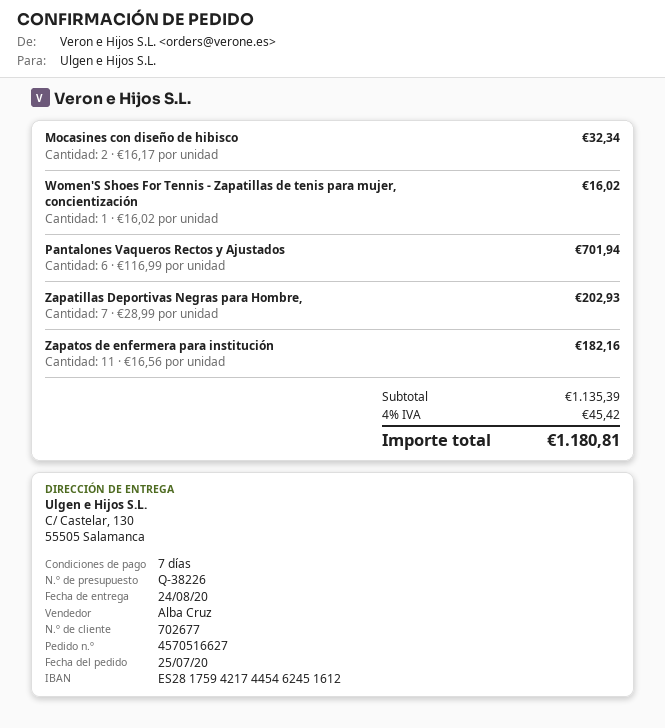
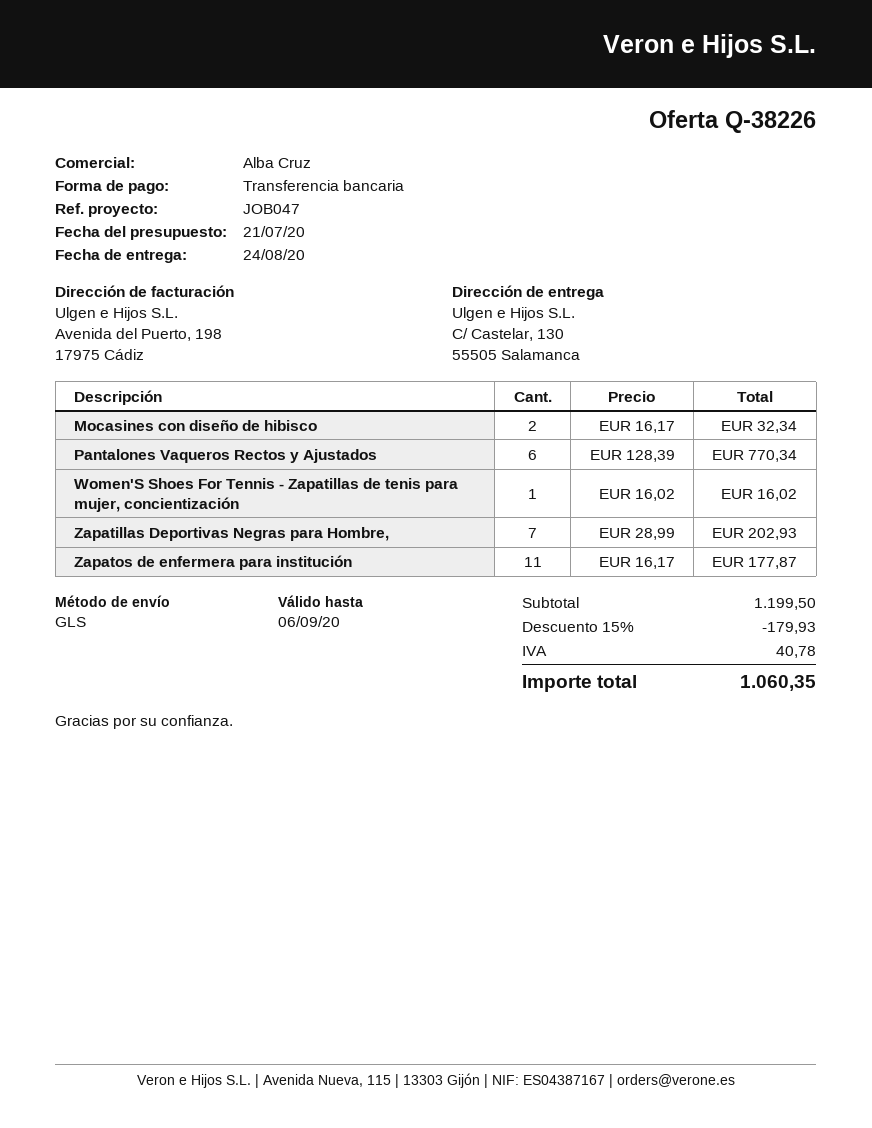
Pantalones Vaqueros Rectos y Ajustados: 6 x 116.99 = 701.94 -> 6 x 128.39 = 770.34
Zapatos de enfermera para institución: 11 x 16.56 = 182.16 -> 11 x 16.17 = 177.87
subtotal: 1135.39 -> 1199.50
discount: none -> 15% = 179.93
tax: 45.42 -> 40.78
total: 1180.81 -> 1060.35

